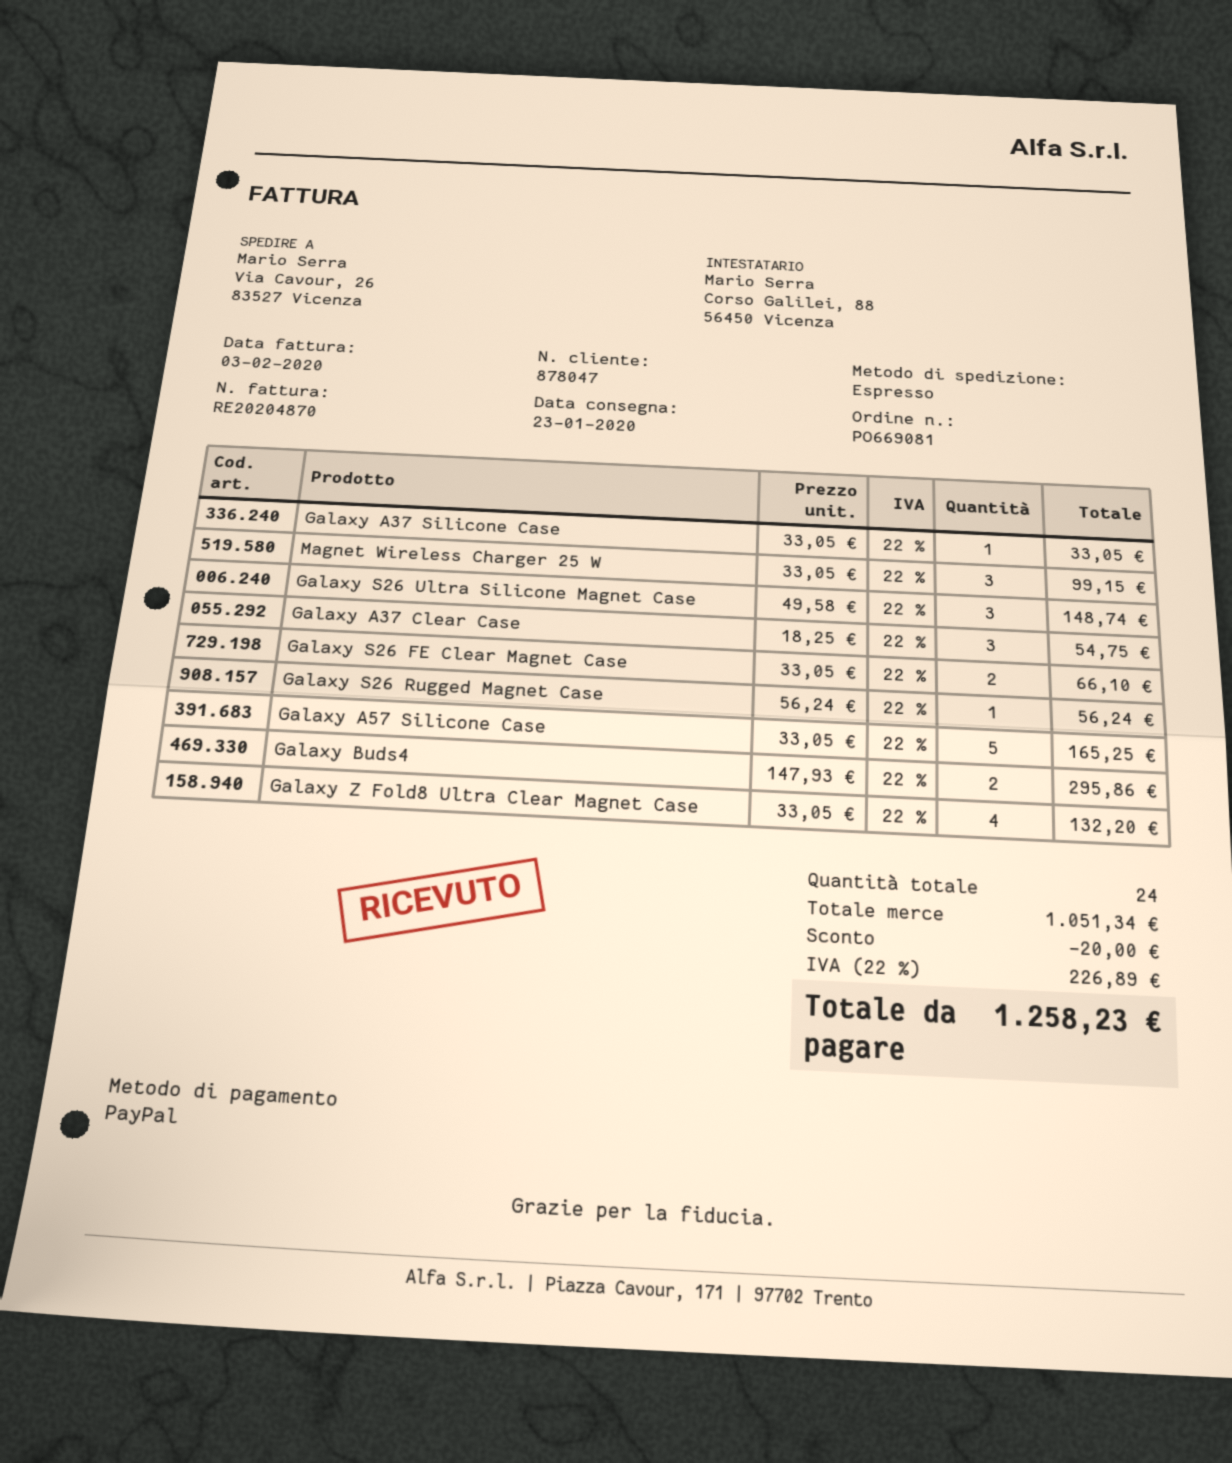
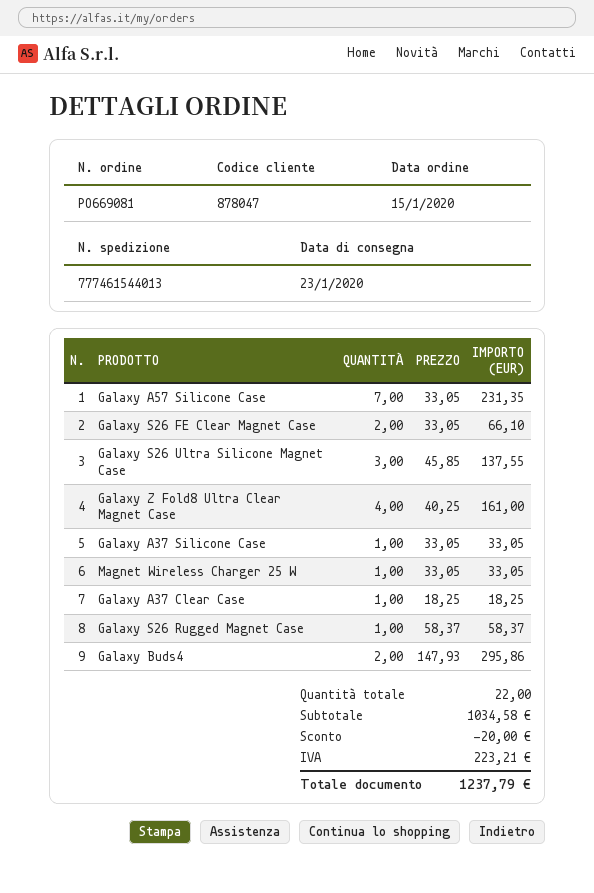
Magnet Wireless Charger 25 W: 3 x 33.05 = 99.15 -> 1 x 33.05 = 33.05
Galaxy S26 Ultra Silicone Magnet Case: 3 x 49.58 = 148.74 -> 3 x 45.85 = 137.55
Galaxy A37 Clear Case: 3 x 18.25 = 54.75 -> 1 x 18.25 = 18.25
Galaxy S26 Rugged Magnet Case: 1 x 56.24 = 56.24 -> 1 x 58.37 = 58.37
Galaxy A57 Silicone Case: 5 x 33.05 = 165.25 -> 7 x 33.05 = 231.35
Galaxy Z Fold8 Ultra Clear Magnet Case: 4 x 33.05 = 132.20 -> 4 x 40.25 = 161.00
total quantity: 24 -> 22
subtotal: 1051.34 -> 1034.58
tax: 226.89 -> 223.21
total: 1258.23 -> 1237.79

